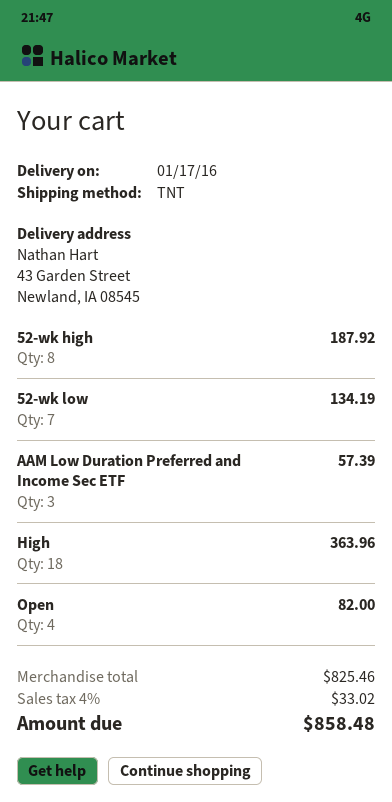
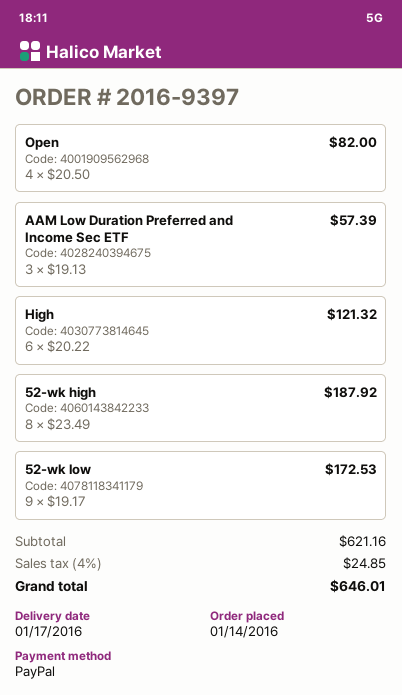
52-wk low: 7 for 134.19 -> 9 for 172.53
High: 18 for 363.96 -> 6 for 121.32
subtotal: 825.46 -> 621.16
tax: 4% = 33.02 -> 4% = 24.85
total: 858.48 -> 646.01

